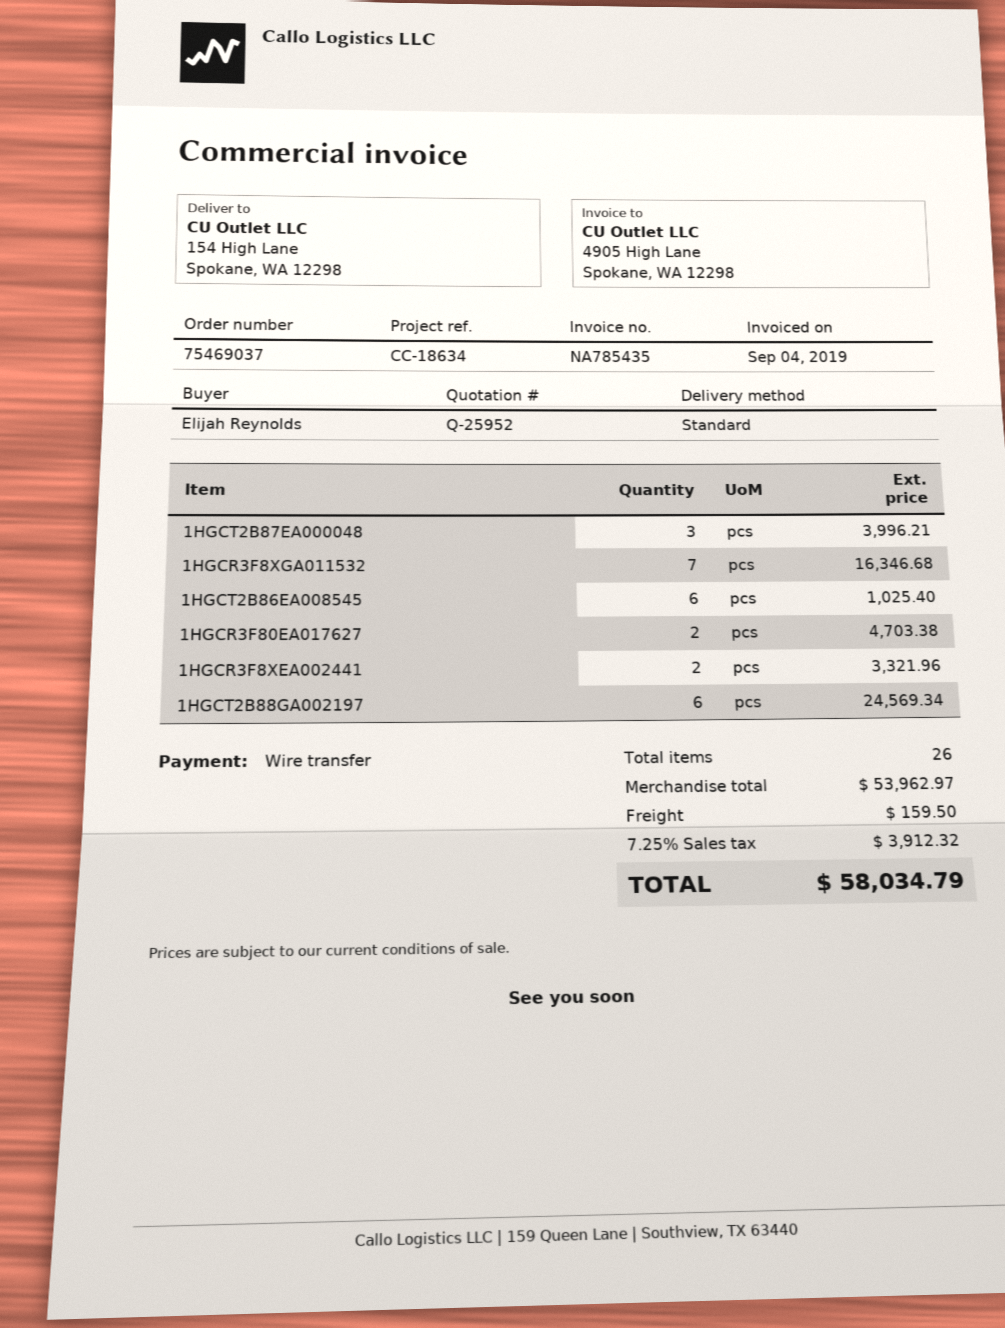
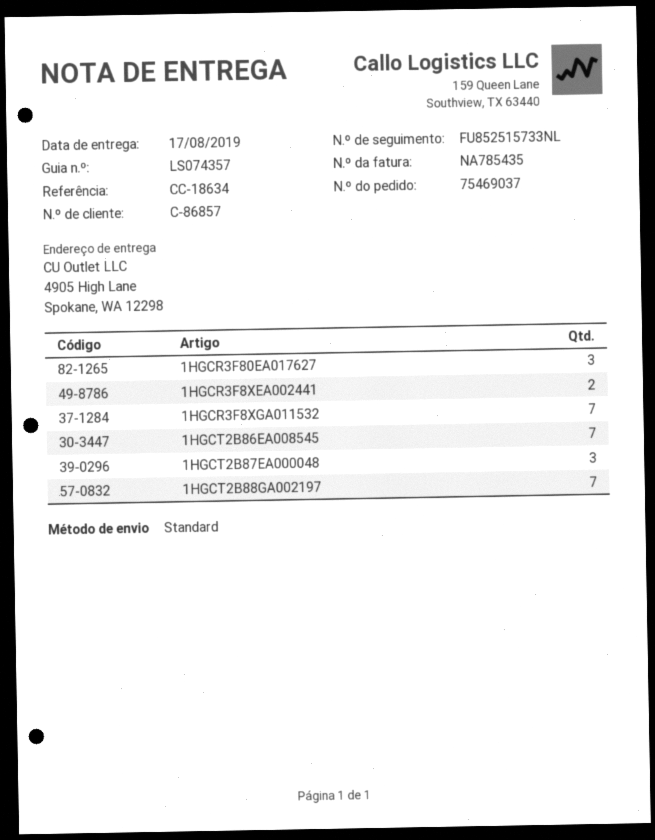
ship to: 154 High Lane, Spokane, WA 12298 -> 4905 High Lane, Spokane, WA 12298
1HGCT2B86EA008545: 6 -> 7
1HGCR3F80EA017627: 2 -> 3
1HGCT2B88GA002197: 6 -> 7

